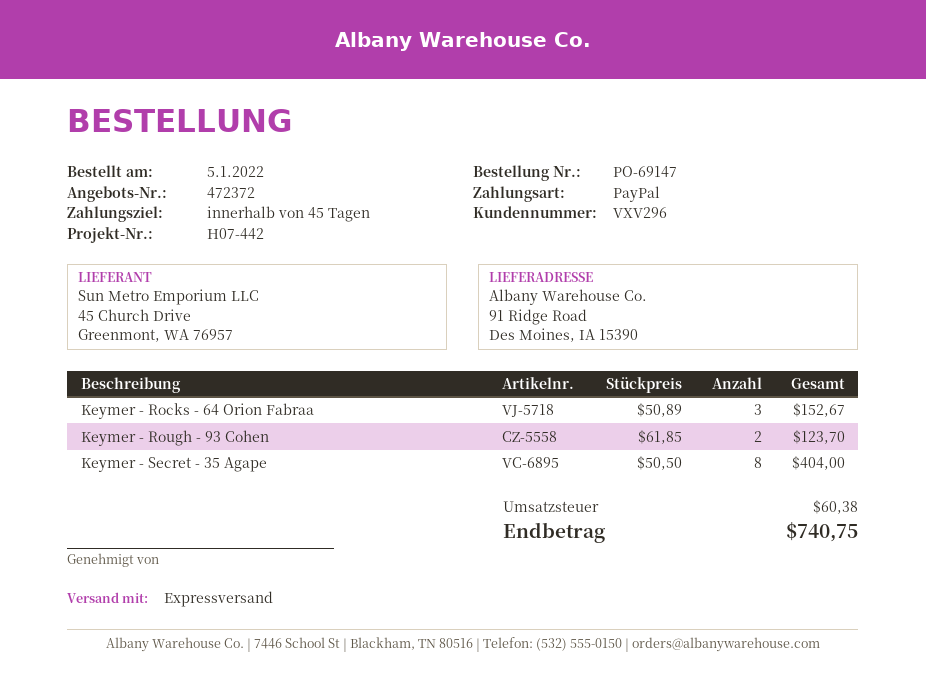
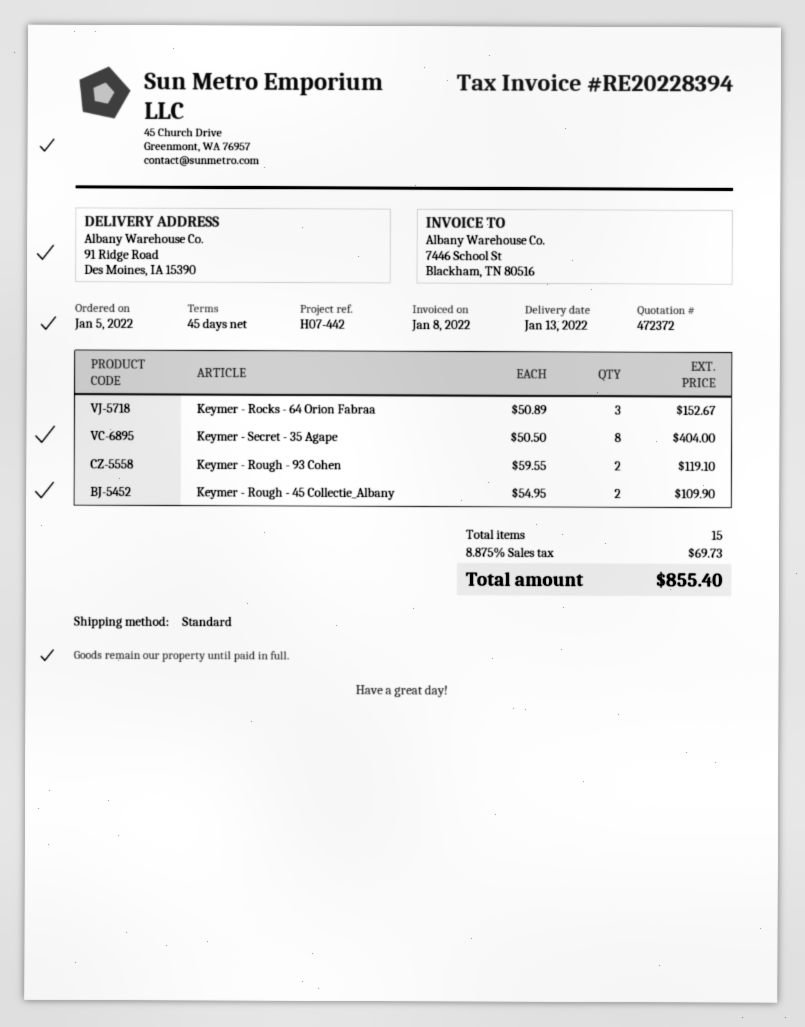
shipping method: express -> standard
Keymer - Rough - 93 Cohen: 2 x 61.85 = 123.70 -> 2 x 59.55 = 119.10
Keymer - Rough - 45 Collectie_Albany: none -> 2 x 54.95 = 109.90
tax: 60.38 -> 69.73
total: 740.75 -> 855.40

